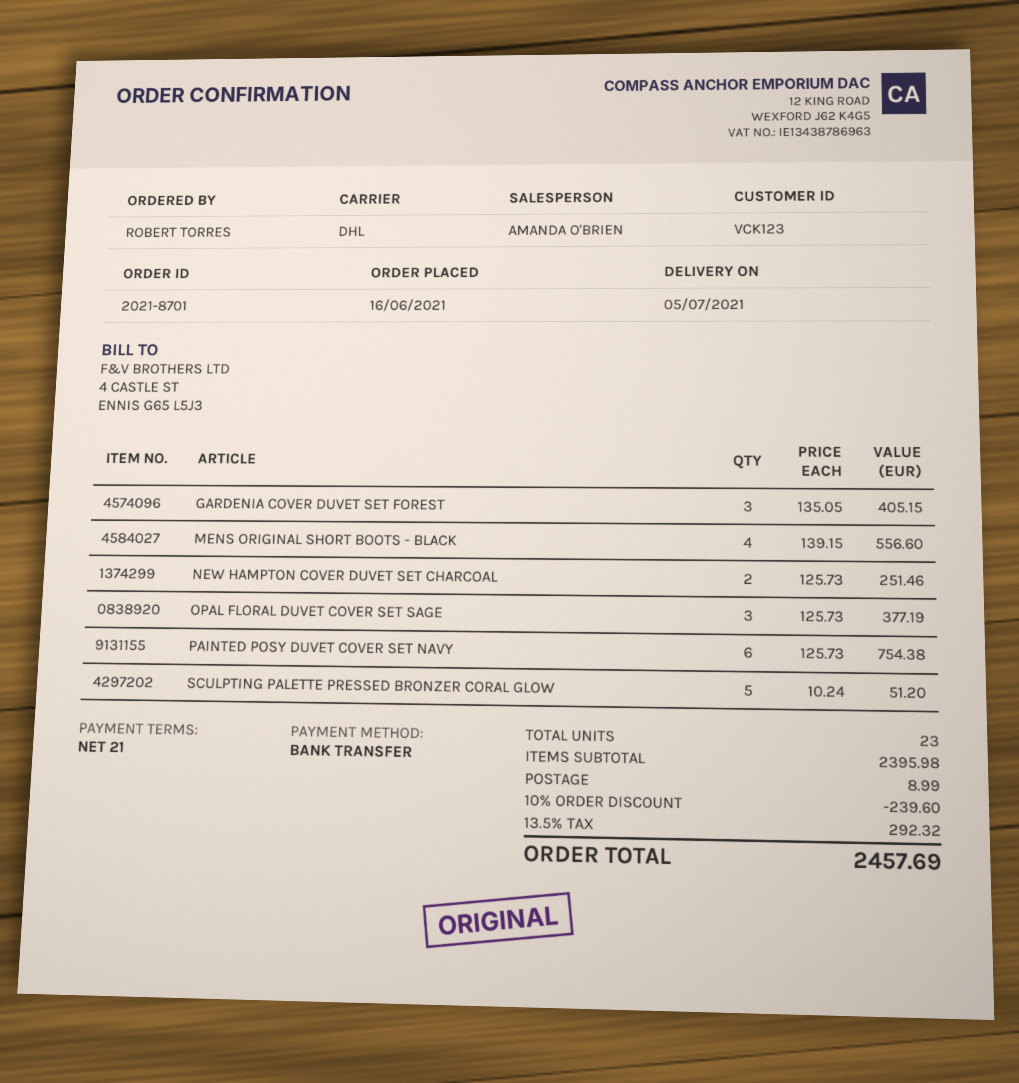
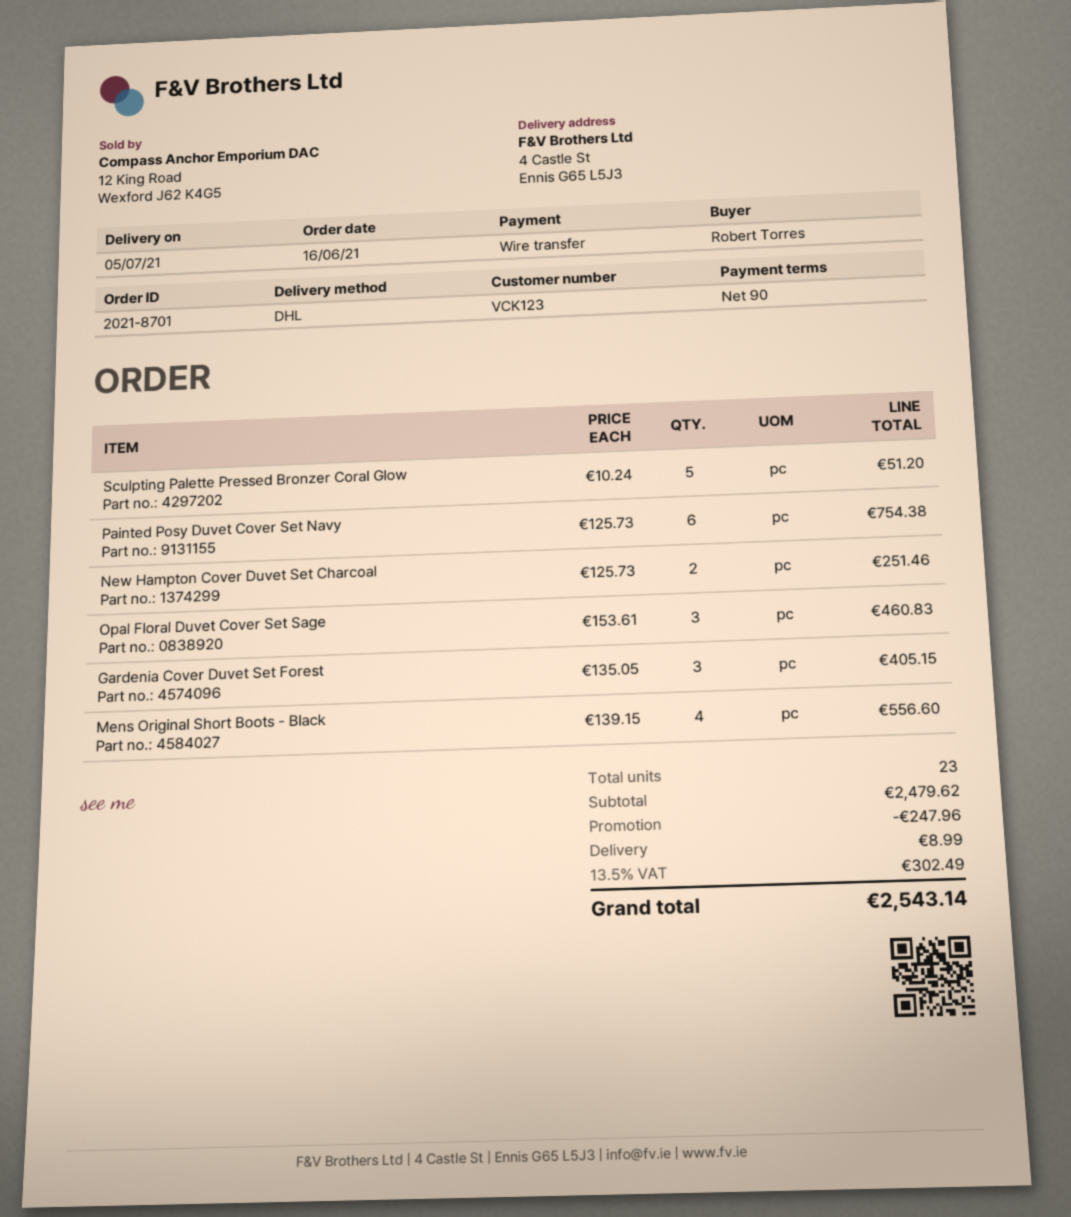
payment terms: 21 days -> 90 days
OPAL FLORAL DUVET COVER SET SAGE: 3 x 125.73 = 377.19 -> 3 x 153.61 = 460.83
subtotal: 2395.98 -> 2479.62
discount: 239.60 -> 247.96
tax: 13.5% = 292.32 -> 13.5% = 302.49
total: 2457.69 -> 2543.14

